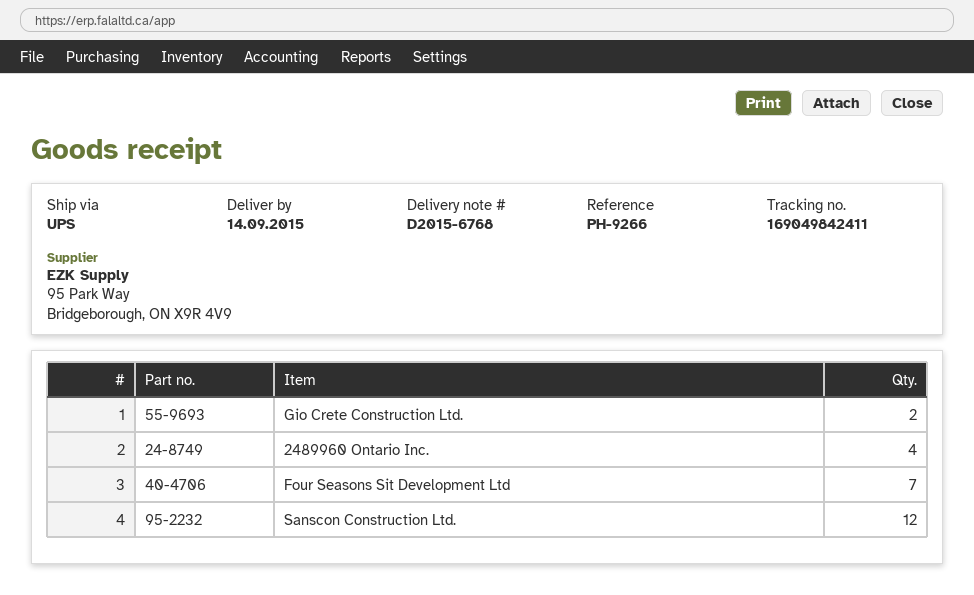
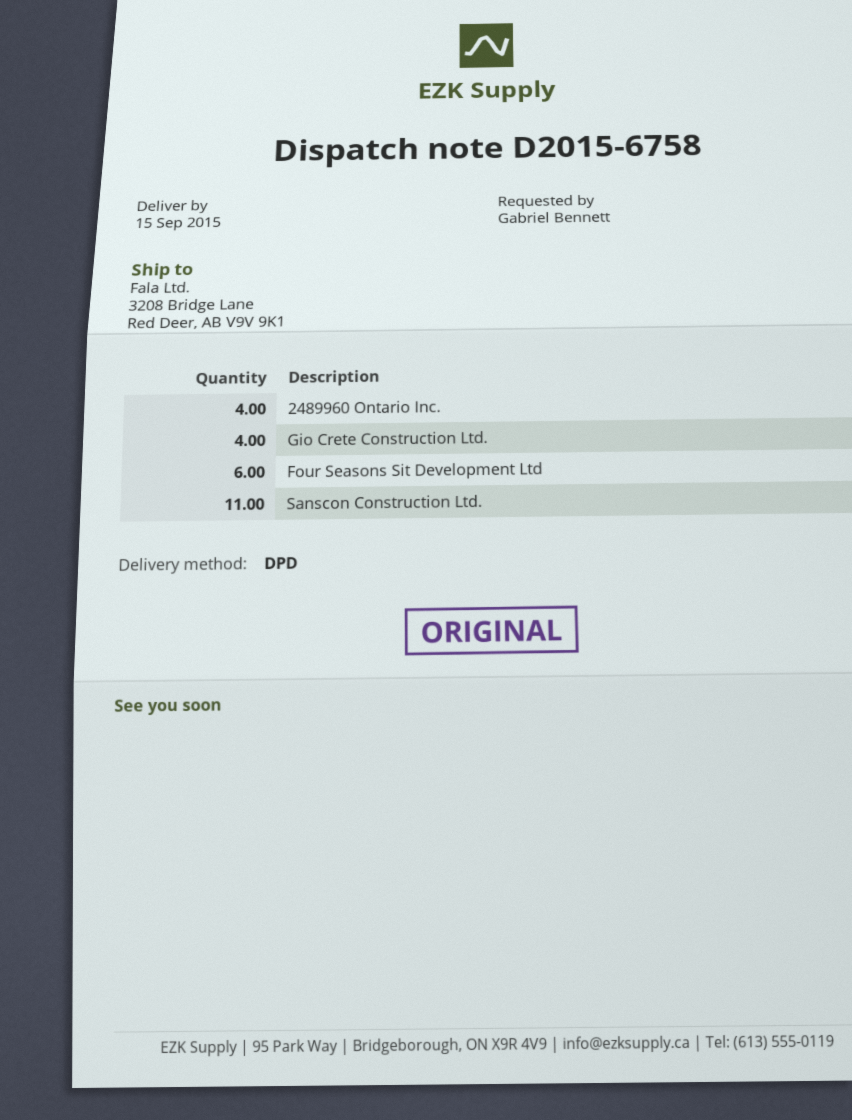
delivery note number: D2015-6768 -> D2015-6758
delivery date: 2015-09-14 -> 2015-09-15
shipping method: UPS -> DPD
Gio Crete Construction Ltd.: 2 -> 4
Four Seasons Sit Development Ltd: 7 -> 6
Sanscon Construction Ltd.: 12 -> 11

